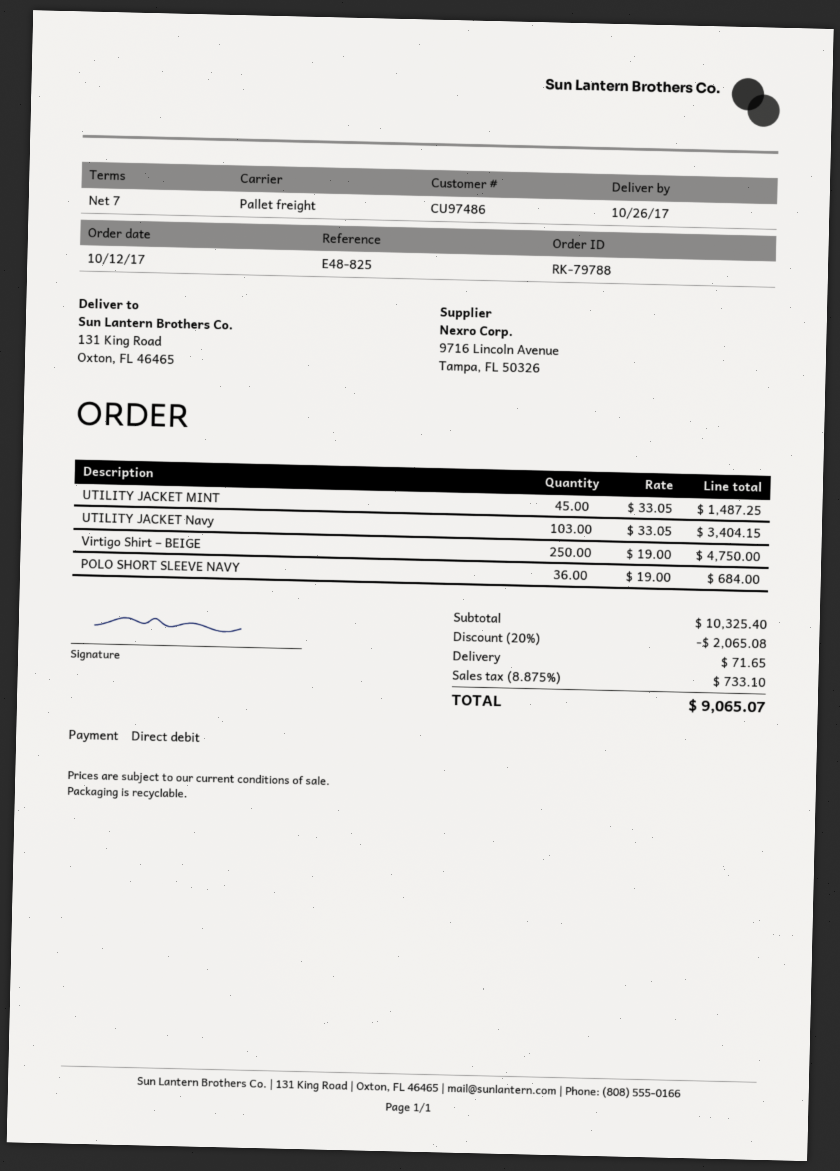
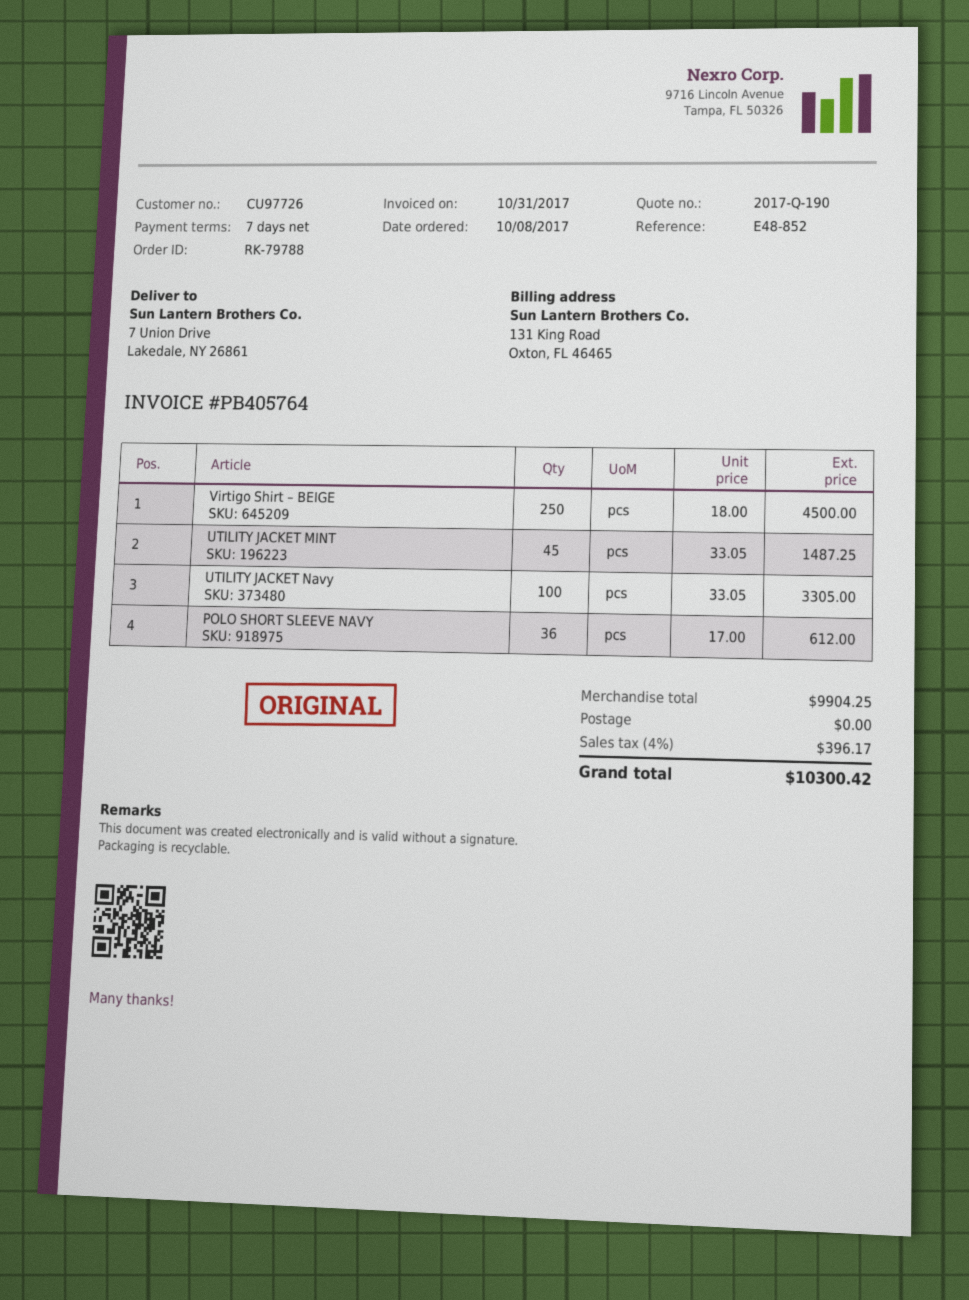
order date: 2017-10-12 -> 2017-10-08
customer number: CU97486 -> CU97726
reference: E48-825 -> E48-852
ship to: 131 King Road, Oxton, FL 46465 -> 7 Union Drive, Lakedale, NY 26861
UTILITY JACKET Navy: 103 x 33.05 = 3404.15 -> 100 x 33.05 = 3305.00
Virtigo Shirt – BEIGE: 250 x 19.00 = 4750.00 -> 250 x 18.00 = 4500.00
POLO SHORT SLEEVE NAVY: 36 x 19.00 = 684.00 -> 36 x 17.00 = 612.00
subtotal: 10325.40 -> 9904.25
discount: 20% = 2065.08 -> none
shipping: 71.65 -> 0.00
tax: 8.875% = 733.10 -> 4% = 396.17
total: 9065.07 -> 10300.42

